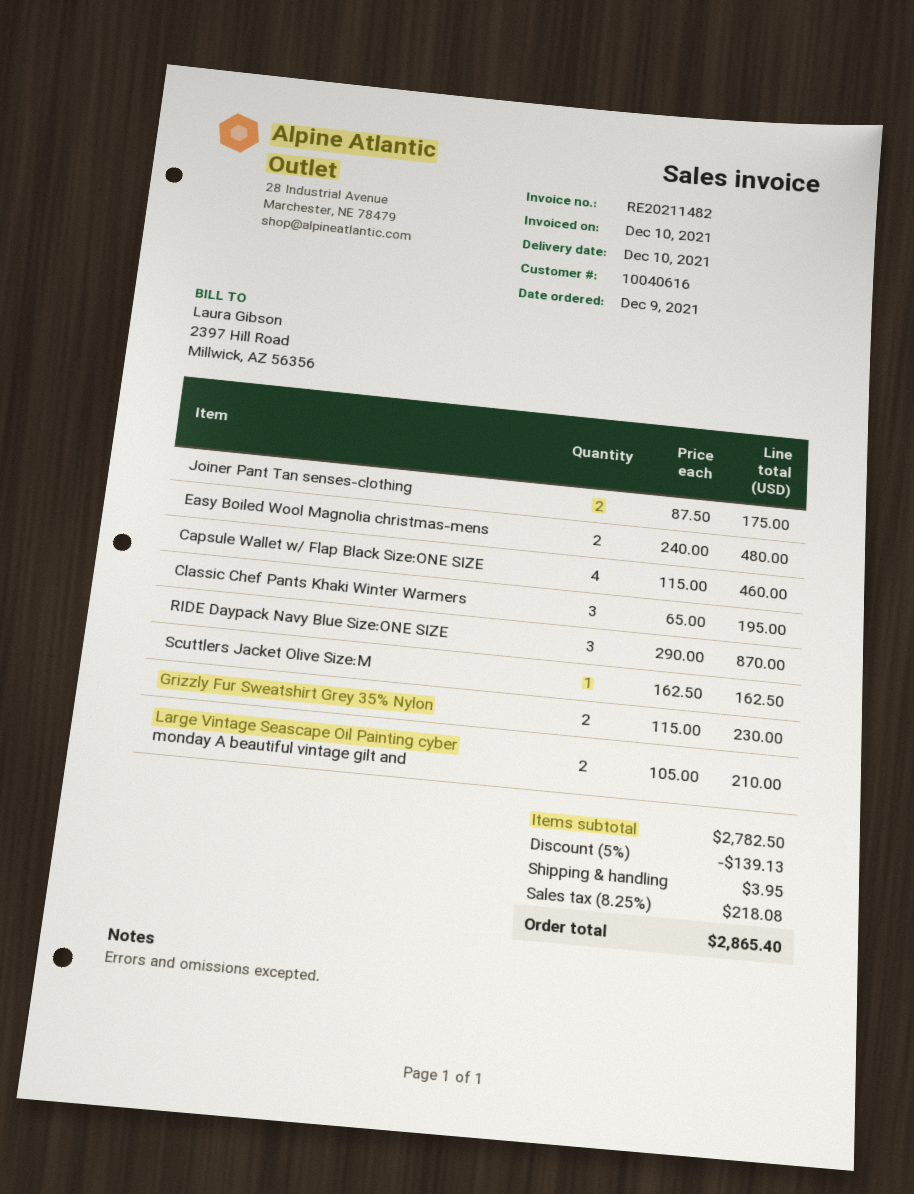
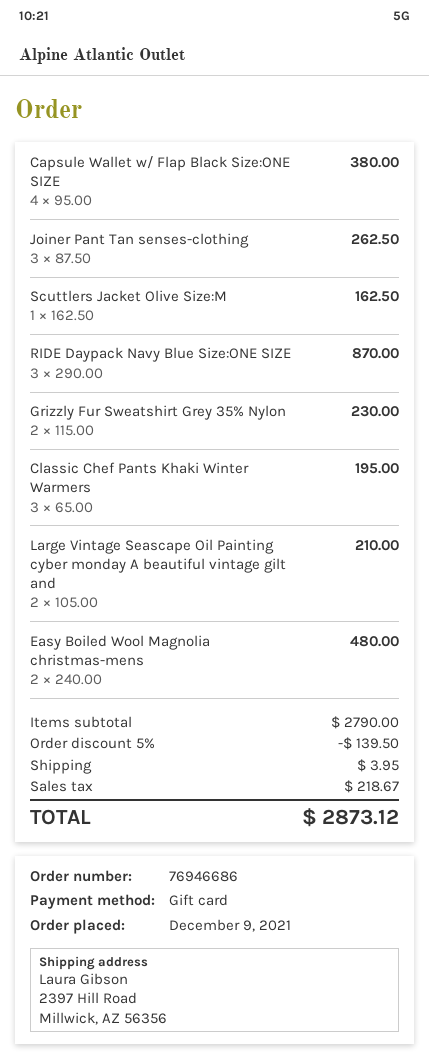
Joiner Pant Tan senses-clothing: 2 x 87.50 = 175.00 -> 3 x 87.50 = 262.50
Capsule Wallet w/ Flap Black Size:ONE SIZE: 4 x 115.00 = 460.00 -> 4 x 95.00 = 380.00
subtotal: 2782.50 -> 2790.00
discount: 5% = 139.13 -> 5% = 139.50
tax: 218.08 -> 218.67
total: 2865.40 -> 2873.12

